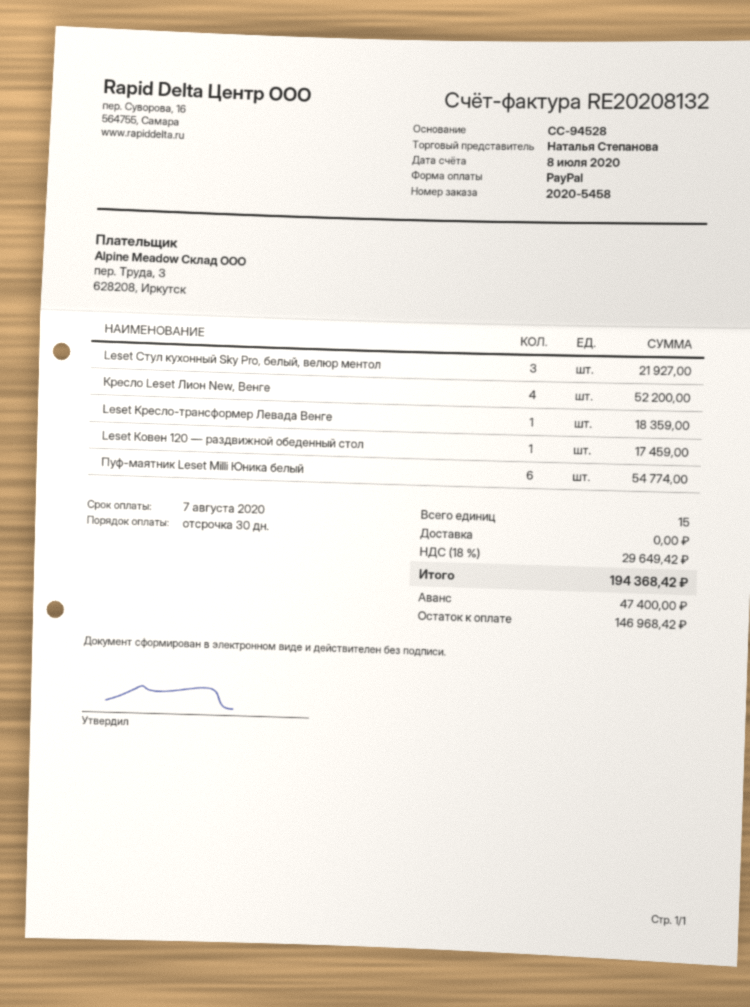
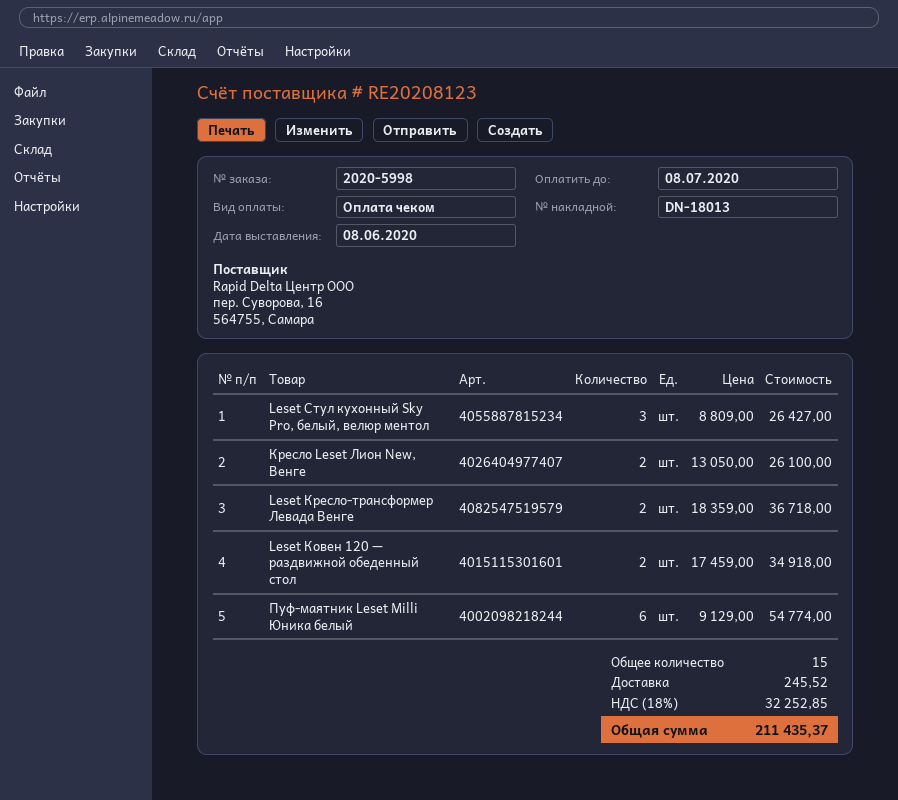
order number: 2020-5458 -> 2020-5998
invoice number: RE20208132 -> RE20208123
invoice date: 2020-07-08 -> 2020-06-08
due date: 2020-08-07 -> 2020-07-08
payment method: PayPal -> cheque
Leset Стул кухонный Sky Pro, белый, велюр ментол: 3 for 21927.00 -> 3 for 26427.00
Кресло Leset Лион New, Венге: 4 for 52200.00 -> 2 for 26100.00
Leset Кресло-трансформер Левада Венге: 1 for 18359.00 -> 2 for 36718.00
Leset Ковен 120 — раздвижной обеденный стол: 1 for 17459.00 -> 2 for 34918.00
shipping: 0.00 -> 245.52
tax: 18% = 29649.42 -> 18% = 32252.85
total: 194368.42 -> 211435.37

